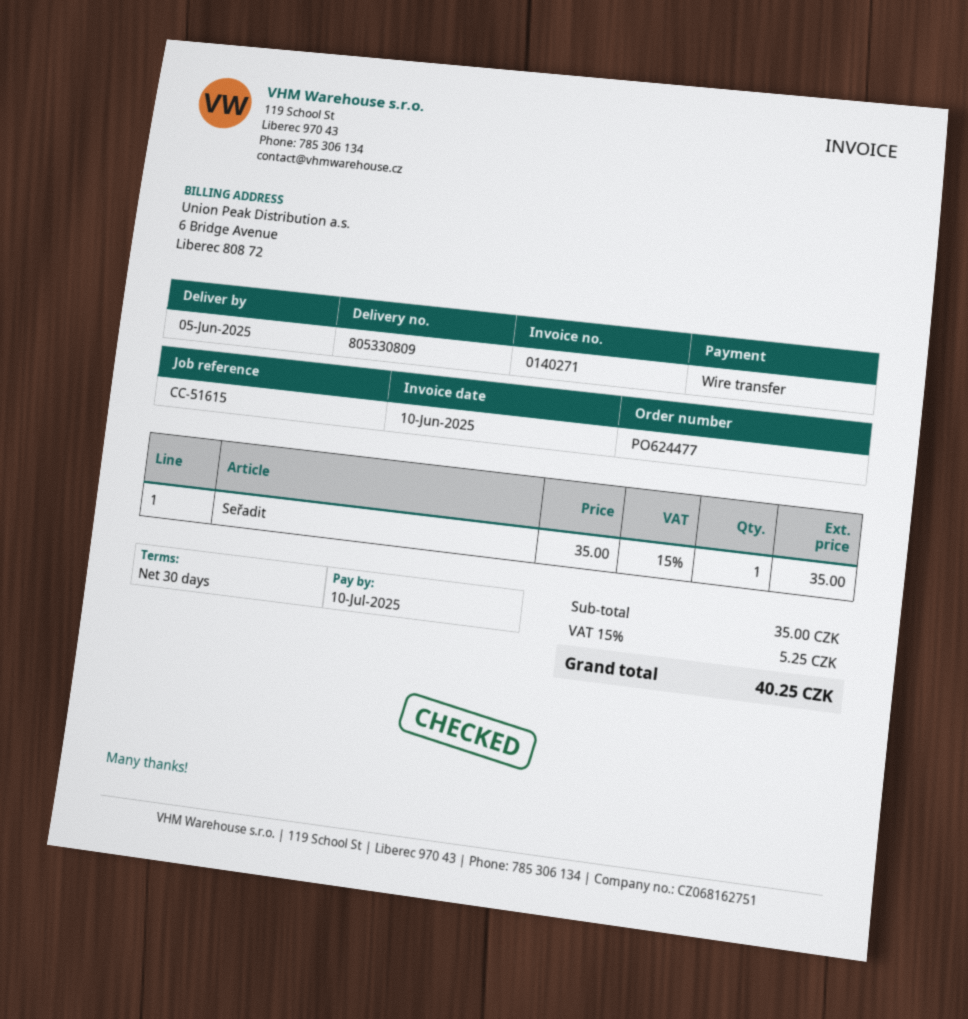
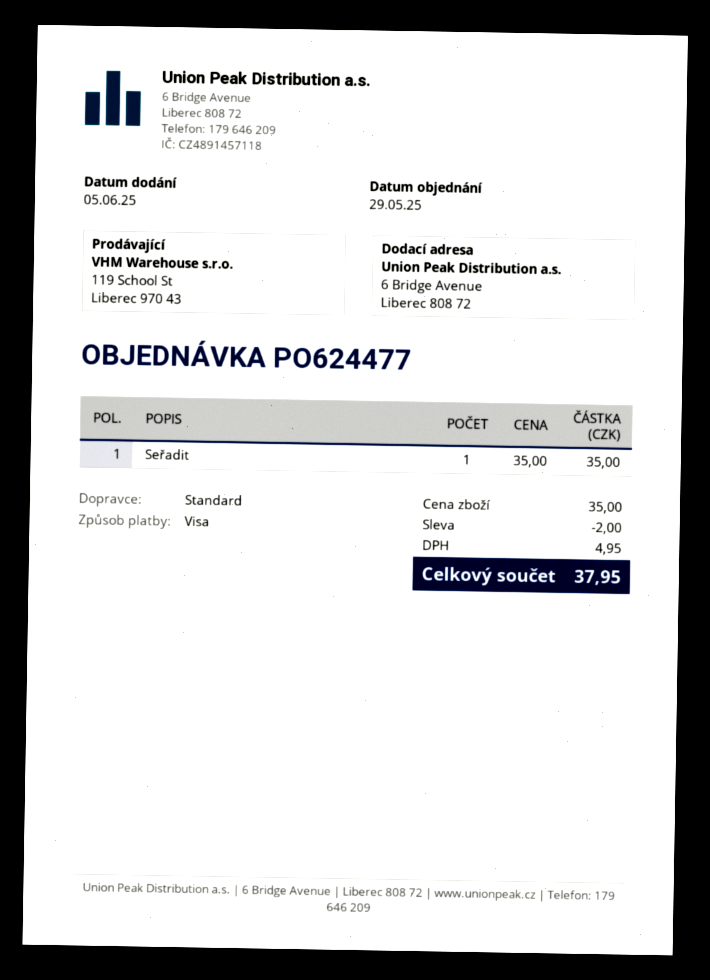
payment method: bank transfer -> Visa
discount: none -> 2.00
tax: 5.25 -> 4.95
total: 40.25 -> 37.95

